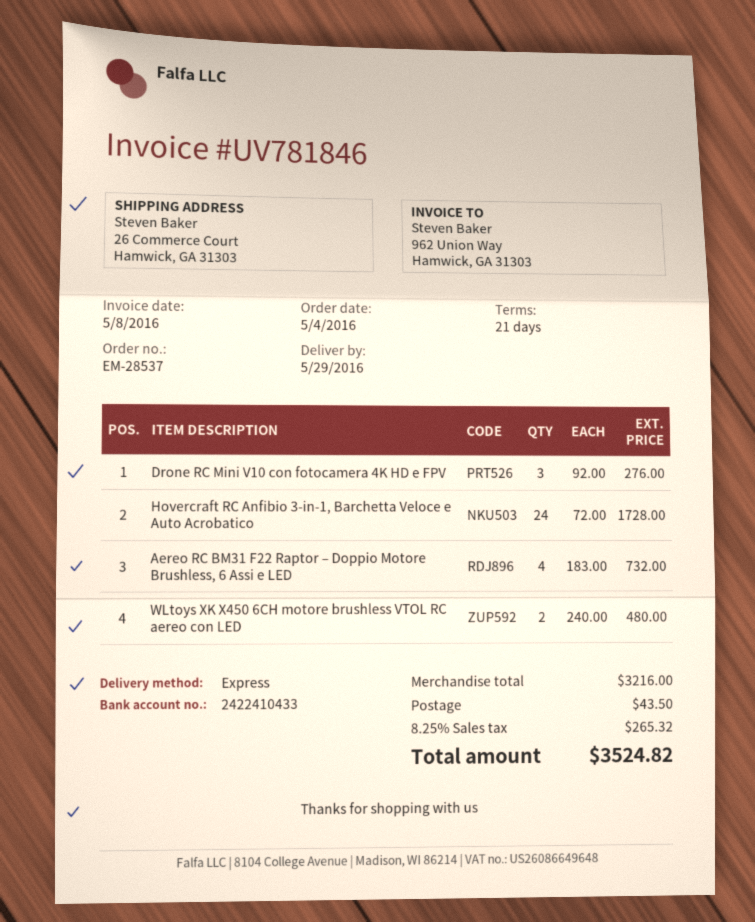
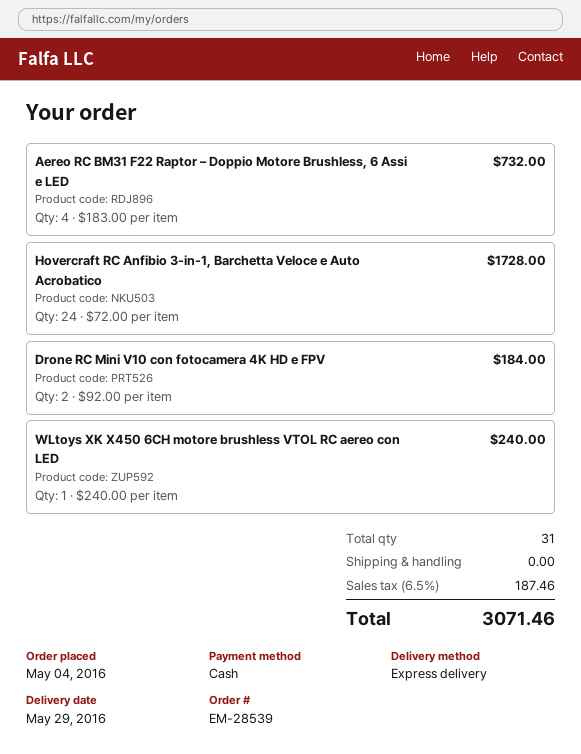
order number: EM-28537 -> EM-28539
Drone RC Mini V10 con fotocamera 4K HD e FPV: 3 x 92.00 = 276.00 -> 2 x 92.00 = 184.00
WLtoys XK X450 6CH motore brushless VTOL RC aereo con LED: 2 x 240.00 = 480.00 -> 1 x 240.00 = 240.00
shipping: 43.50 -> 0.00
tax: 8.25% = 265.32 -> 6.5% = 187.46
total: 3524.82 -> 3071.46

